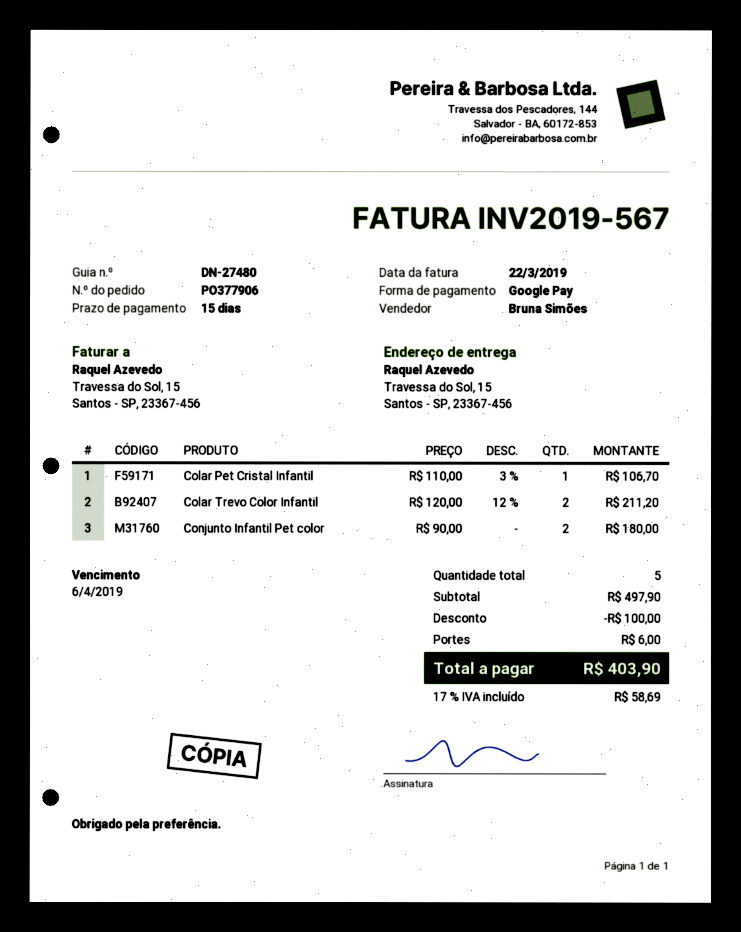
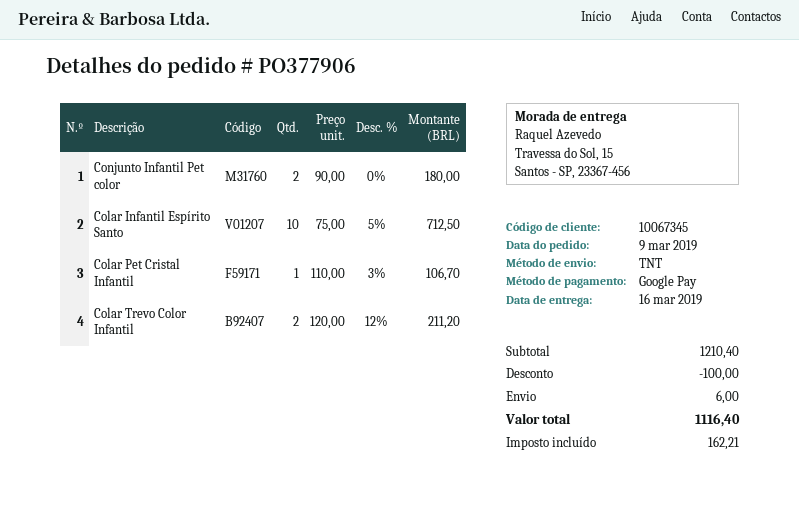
Colar Infantil Espírito Santo: none -> 10 x 75.00 - 5% = 712.50
subtotal: 497.90 -> 1210.40
tax: 58.69 -> 162.21
total: 403.90 -> 1116.40

